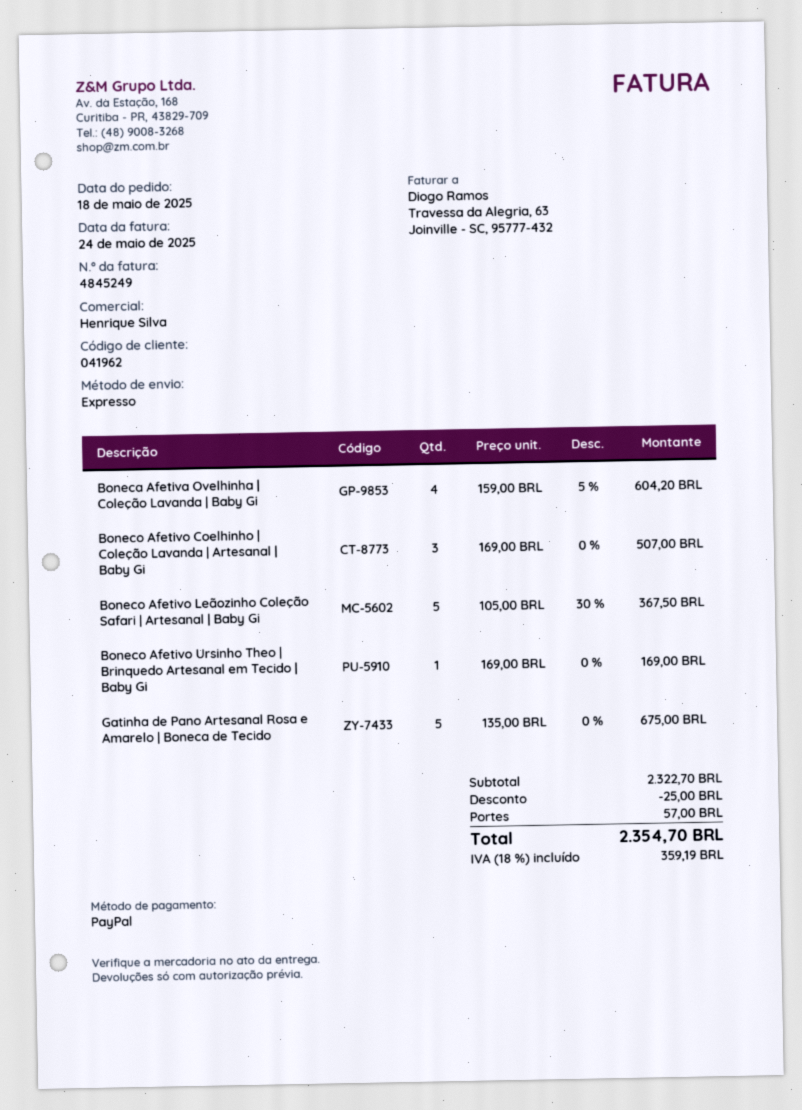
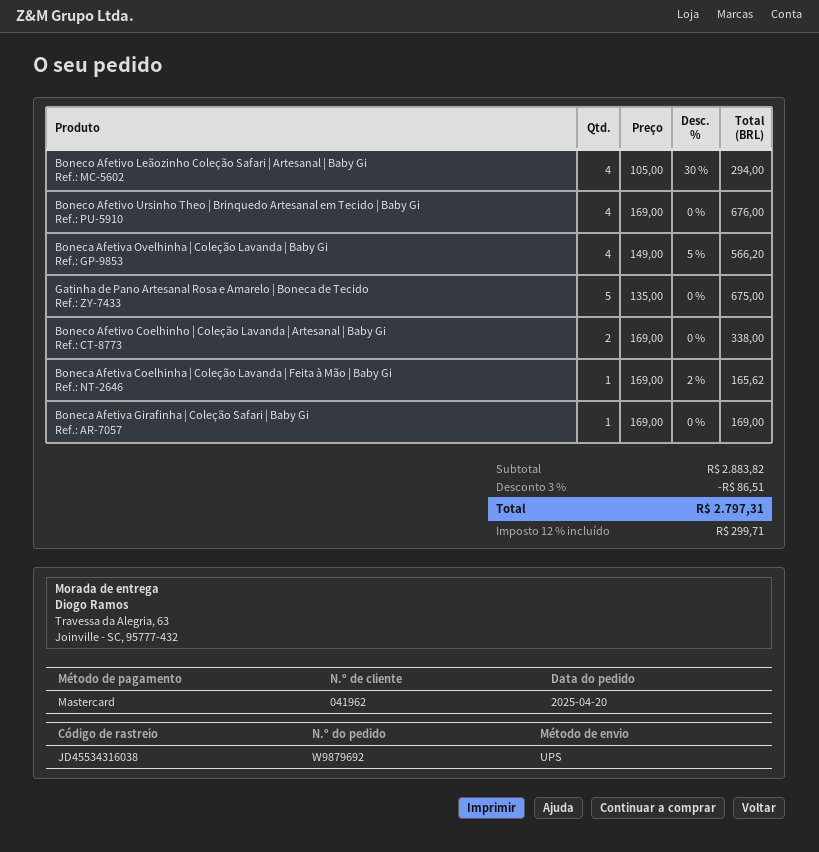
order date: 2025-05-18 -> 2025-04-20
payment method: PayPal -> Mastercard
shipping method: express -> UPS
Boneca Afetiva Ovelhinha | Coleção Lavanda | Baby Gi: 4 x 159.00 - 5% = 604.20 -> 4 x 149.00 - 5% = 566.20
Boneco Afetivo Coelhinho | Coleção Lavanda | Artesanal | Baby Gi: 3 x 169.00 = 507.00 -> 2 x 169.00 = 338.00
Boneco Afetivo Leãozinho Coleção Safari | Artesanal | Baby Gi: 5 x 105.00 - 30% = 367.50 -> 4 x 105.00 - 30% = 294.00
Boneco Afetivo Ursinho Theo | Brinquedo Artesanal em Tecido | Baby Gi: 1 x 169.00 = 169.00 -> 4 x 169.00 = 676.00
Boneca Afetiva Coelhinha | Coleção Lavanda | Feita à Mão | Baby Gi: none -> 1 x 169.00 - 2% = 165.62
Boneca Afetiva Girafinha | Coleção Safari | Baby Gi: none -> 1 x 169.00 = 169.00
subtotal: 2322.70 -> 2883.82
discount: 25.00 -> 86.51
shipping: 57.00 -> none
tax: 18% = 359.19 -> 12% = 299.71
total: 2354.70 -> 2797.31

